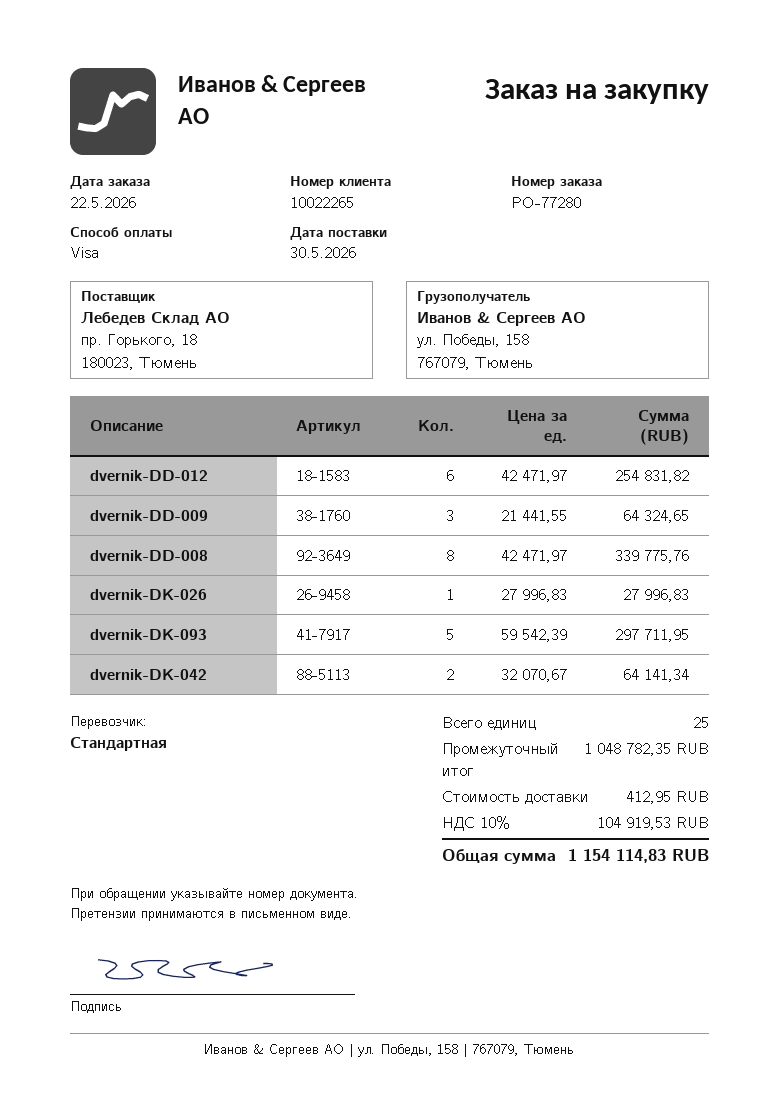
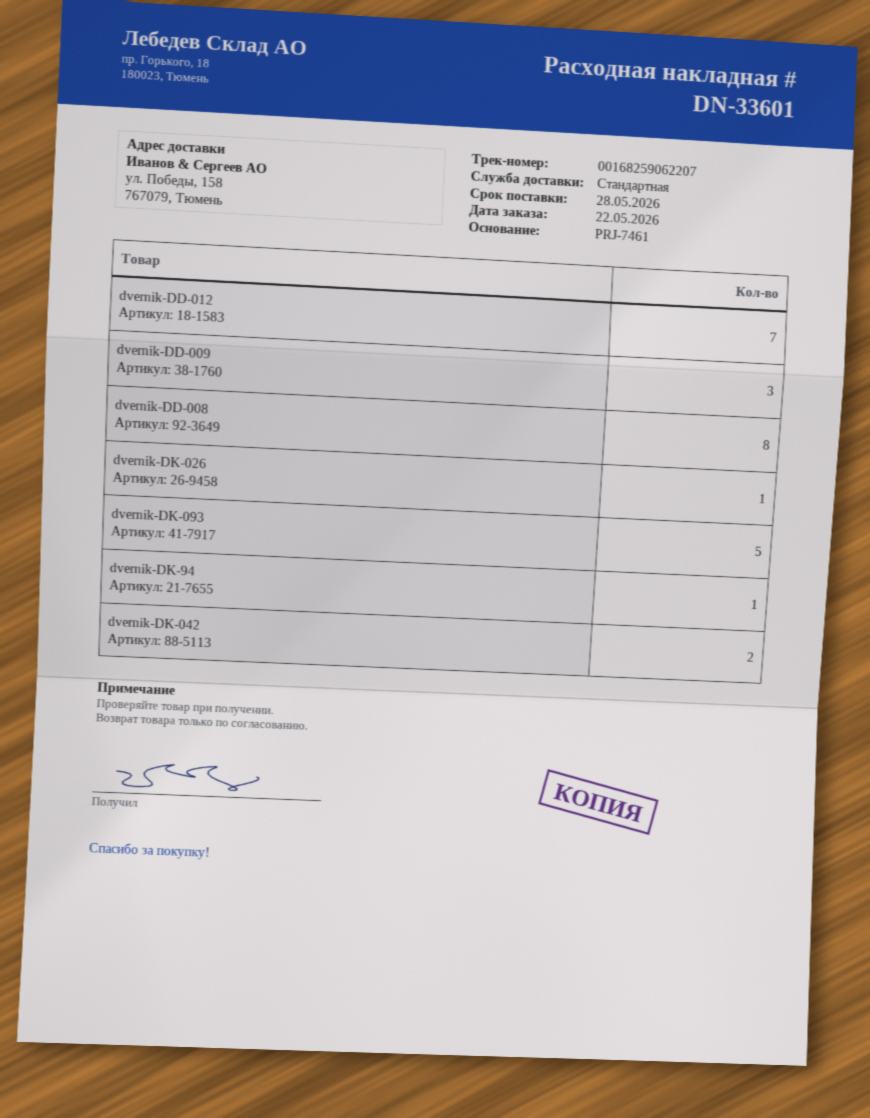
delivery date: 2026-05-30 -> 2026-05-28
dvernik-DD-012: 6 -> 7
dvernik-DK-94: none -> 1

